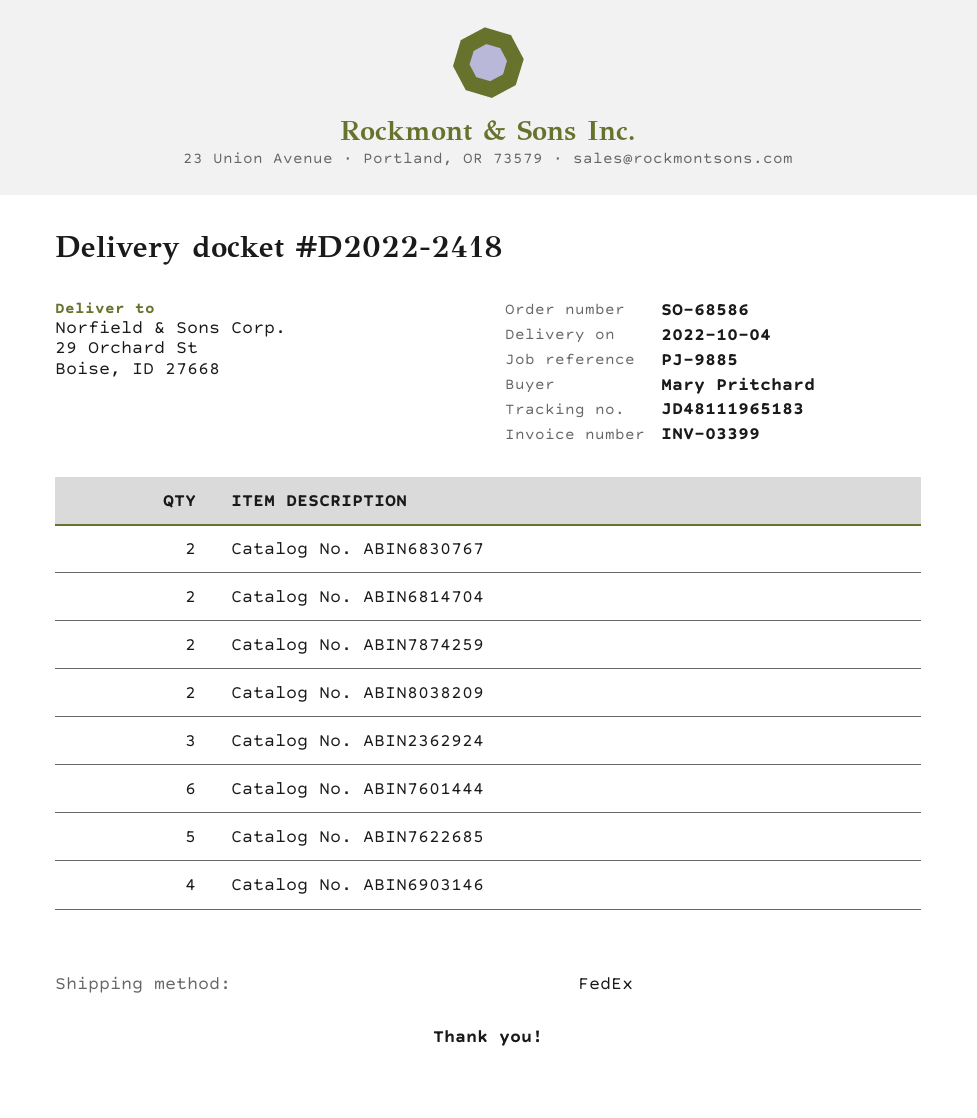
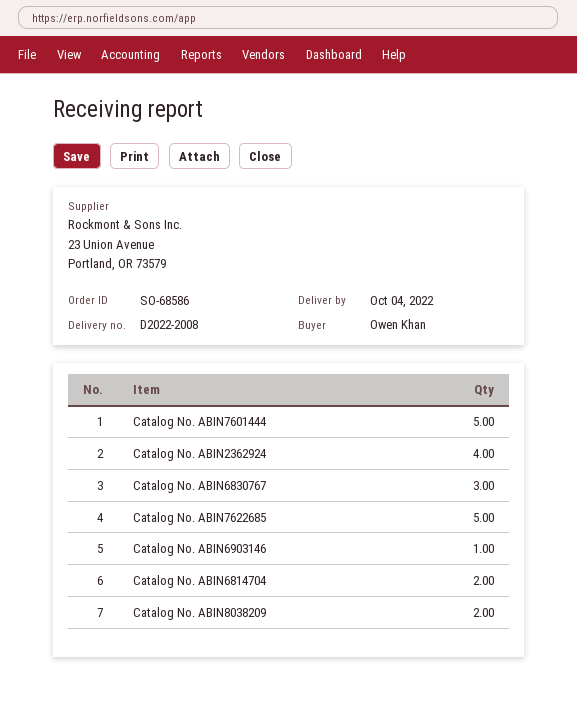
delivery note number: D2022-2418 -> D2022-2008
ordered by: Mary Pritchard -> Owen Khan
Catalog No. ABIN6830767: 2 -> 3
Catalog No. ABIN7874259: 2 -> none
Catalog No. ABIN2362924: 3 -> 4
Catalog No. ABIN7601444: 6 -> 5
Catalog No. ABIN6903146: 4 -> 1

